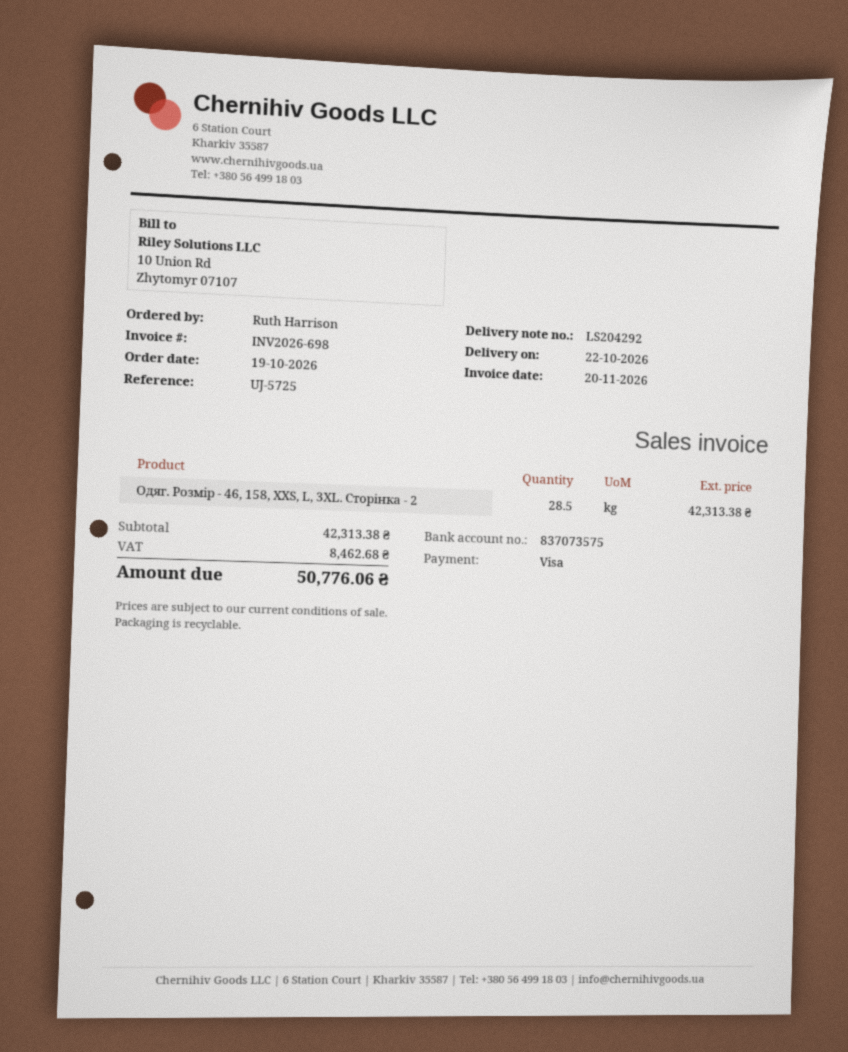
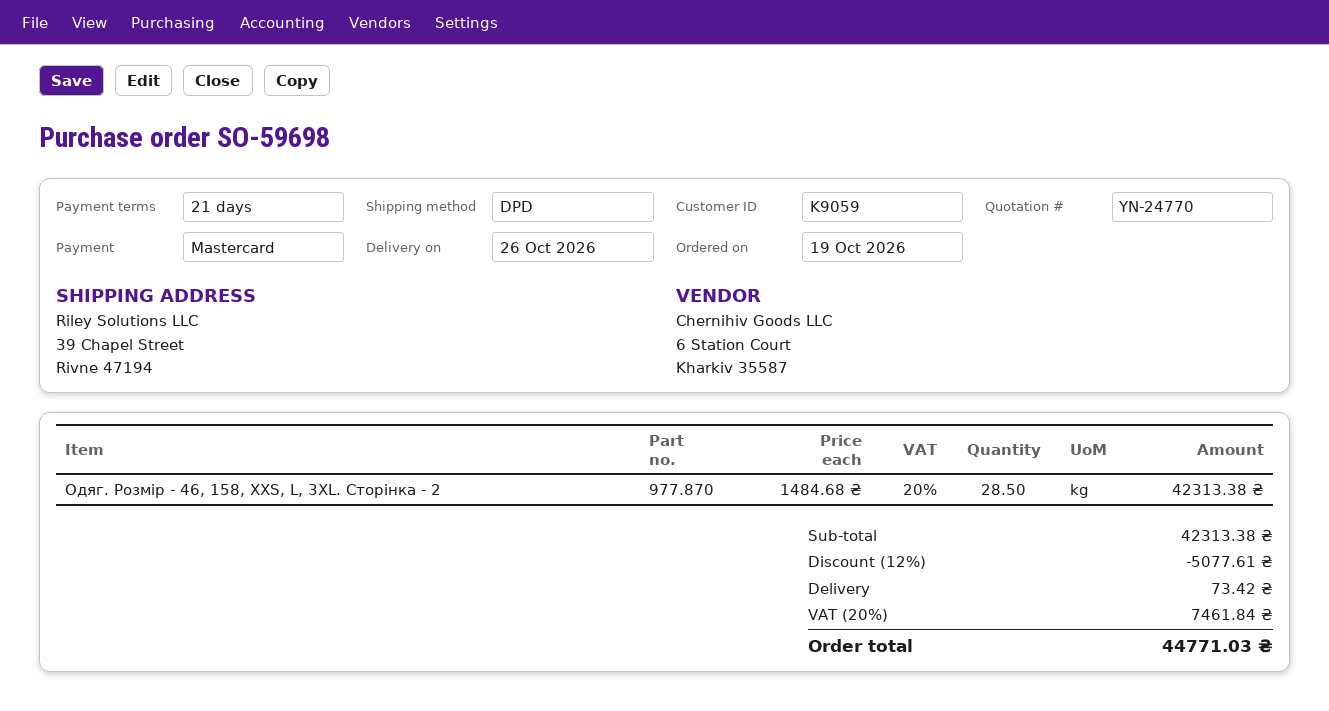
delivery date: 2026-10-22 -> 2026-10-26
payment method: Visa -> Mastercard
discount: none -> 12% = 5077.61
shipping: none -> 73.42
tax: 8462.68 -> 7461.84
total: 50776.06 -> 44771.03

